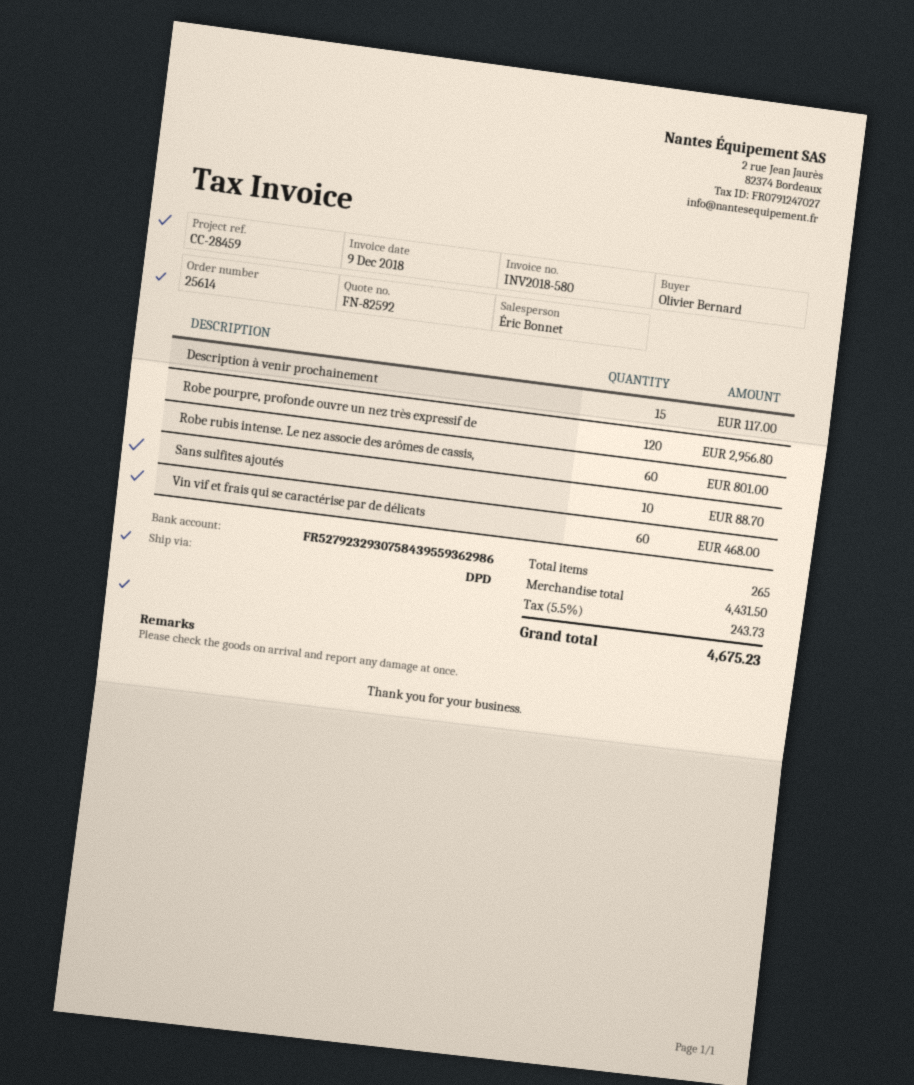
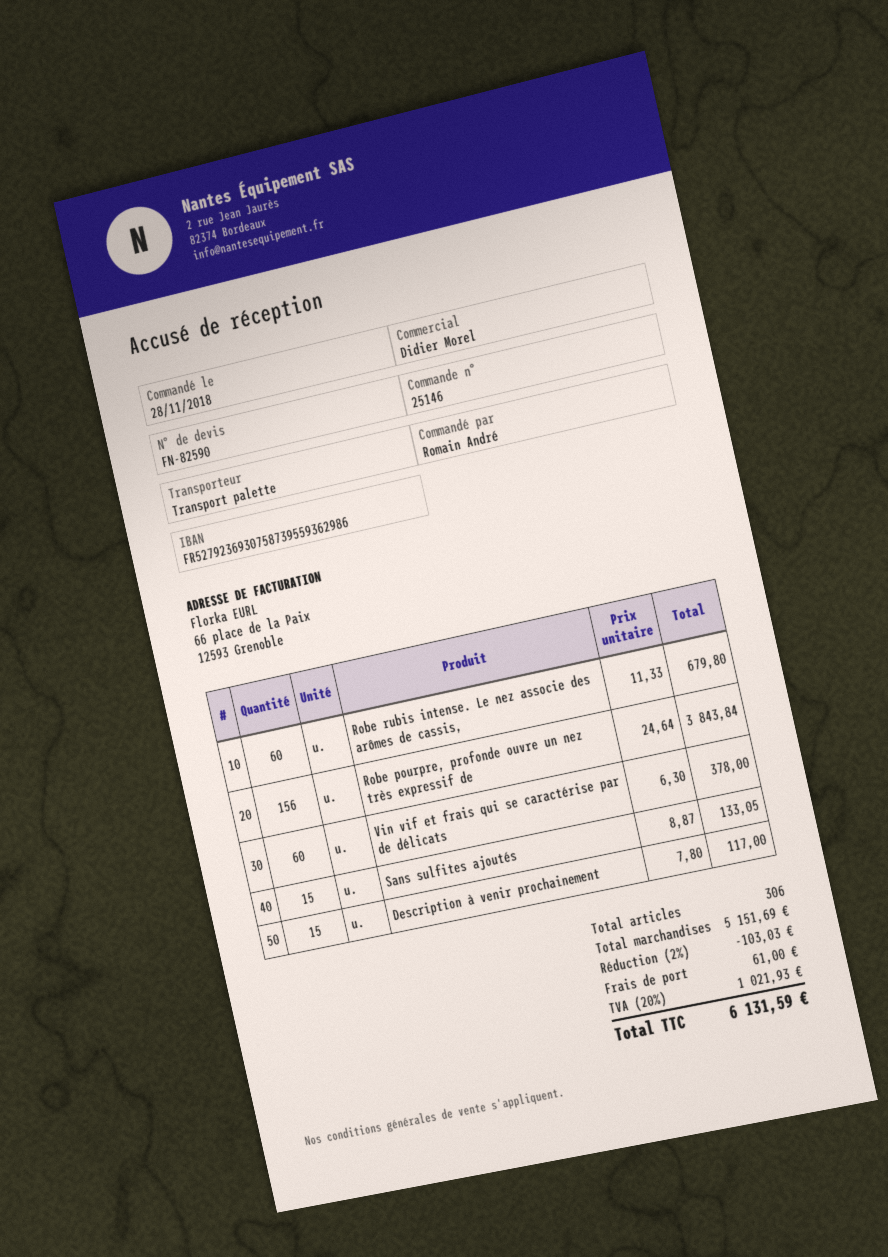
quote number: FN-82592 -> FN-82590
order number: 25614 -> 25146
ordered by: Olivier Bernard -> Romain André
sales rep: Éric Bonnet -> Didier Morel
bank account: FR5279232930758439559362986 -> FR5279236930758739559362986
shipping method: DPD -> pallet freight
Robe pourpre, profonde ouvre un nez très expressif de: 120 for 2956.80 -> 156 for 3843.84
Robe rubis intense. Le nez associe des arômes de cassis,: 60 for 801.00 -> 60 for 679.80
Sans sulfites ajoutés: 10 for 88.70 -> 15 for 133.05
Vin vif et frais qui se caractérise par de délicats: 60 for 468.00 -> 60 for 378.00
total quantity: 265 -> 306
subtotal: 4431.50 -> 5151.69
discount: none -> 2% = 103.03
shipping: none -> 61.00
tax: 5.5% = 243.73 -> 20% = 1021.93
total: 4675.23 -> 6131.59

